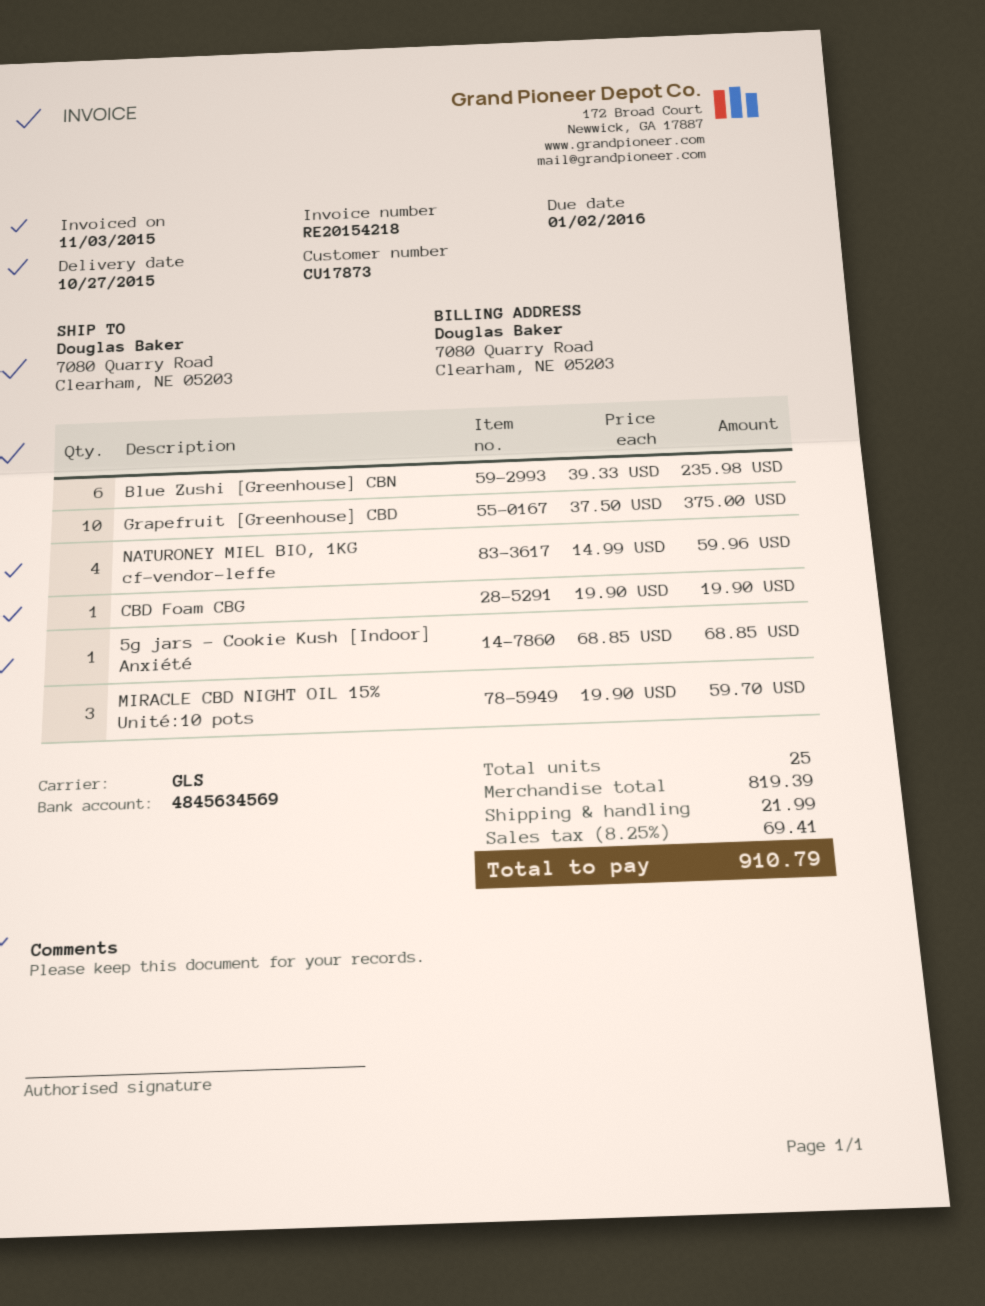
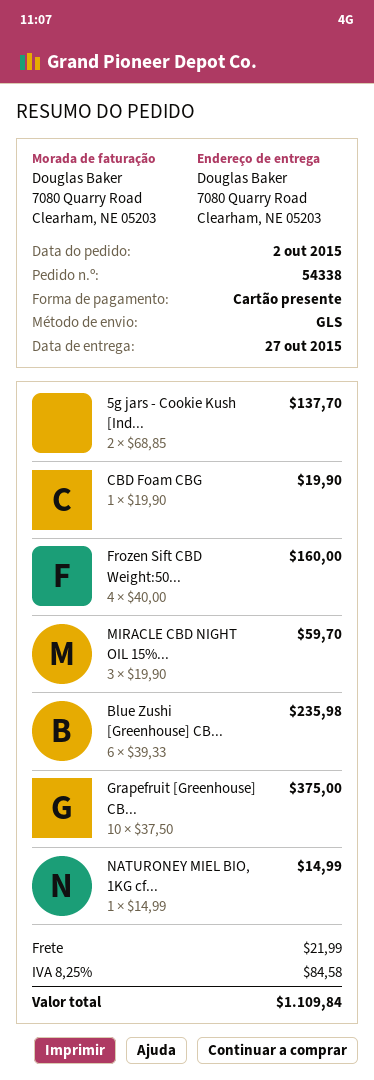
NATURONEY MIEL BIO, 1KG cf-vendor-leffe: 4 x 14.99 = 59.96 -> 1 x 14.99 = 14.99
5g jars - Cookie Kush [Indoor] Anxiété: 1 x 68.85 = 68.85 -> 2 x 68.85 = 137.70
Frozen Sift CBD Weight:50...: none -> 4 x 40.00 = 160.00
tax: 8.25% = 69.41 -> 8.25% = 84.58
total: 910.79 -> 1109.84

